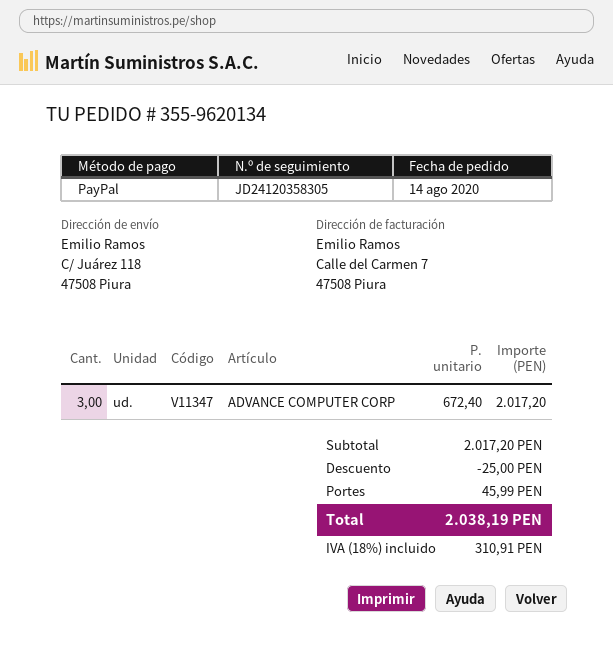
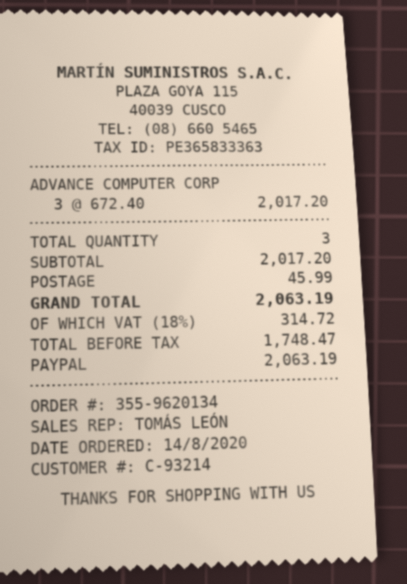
discount: 25.00 -> none
tax: 18% = 310.91 -> 18% = 314.72
total: 2038.19 -> 2063.19

